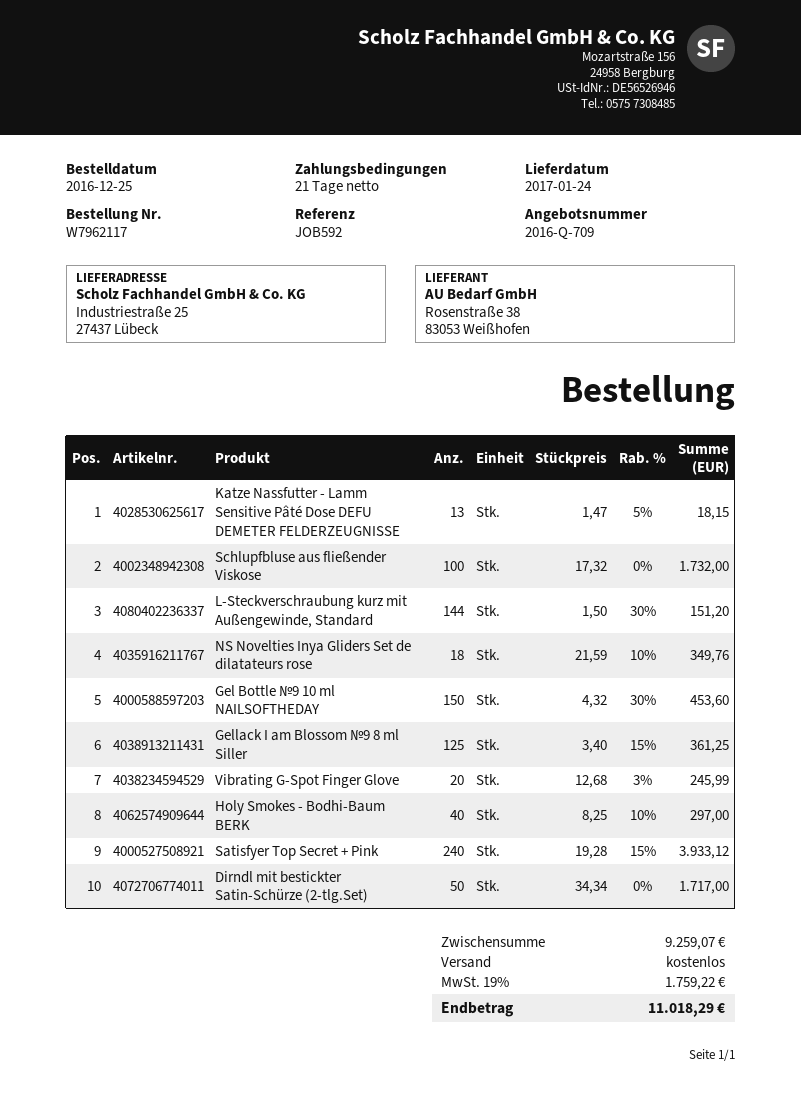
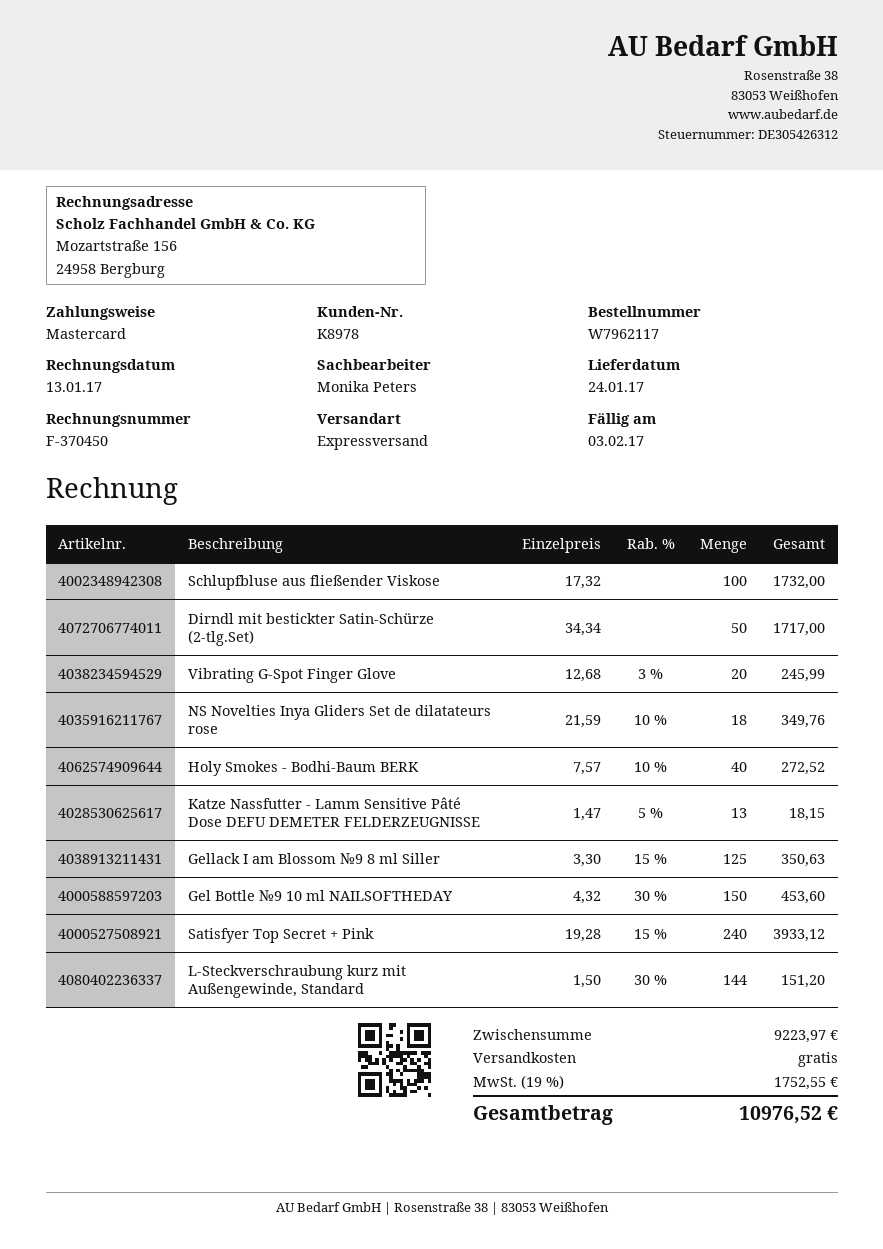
Gellack I am Blossom №9 8 ml Siller: 125 x 3.40 - 15% = 361.25 -> 125 x 3.30 - 15% = 350.63
Holy Smokes - Bodhi-Baum BERK: 40 x 8.25 - 10% = 297.00 -> 40 x 7.57 - 10% = 272.52
subtotal: 9259.07 -> 9223.97
tax: 19% = 1759.22 -> 19% = 1752.55
total: 11018.29 -> 10976.52

